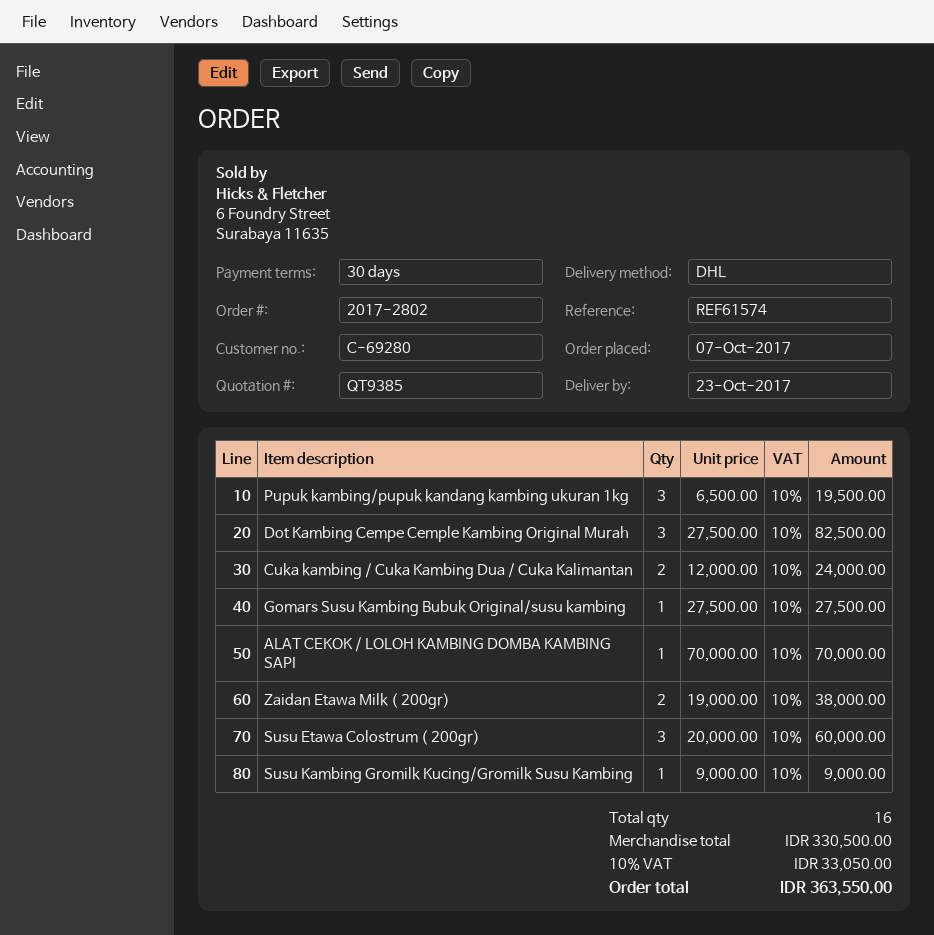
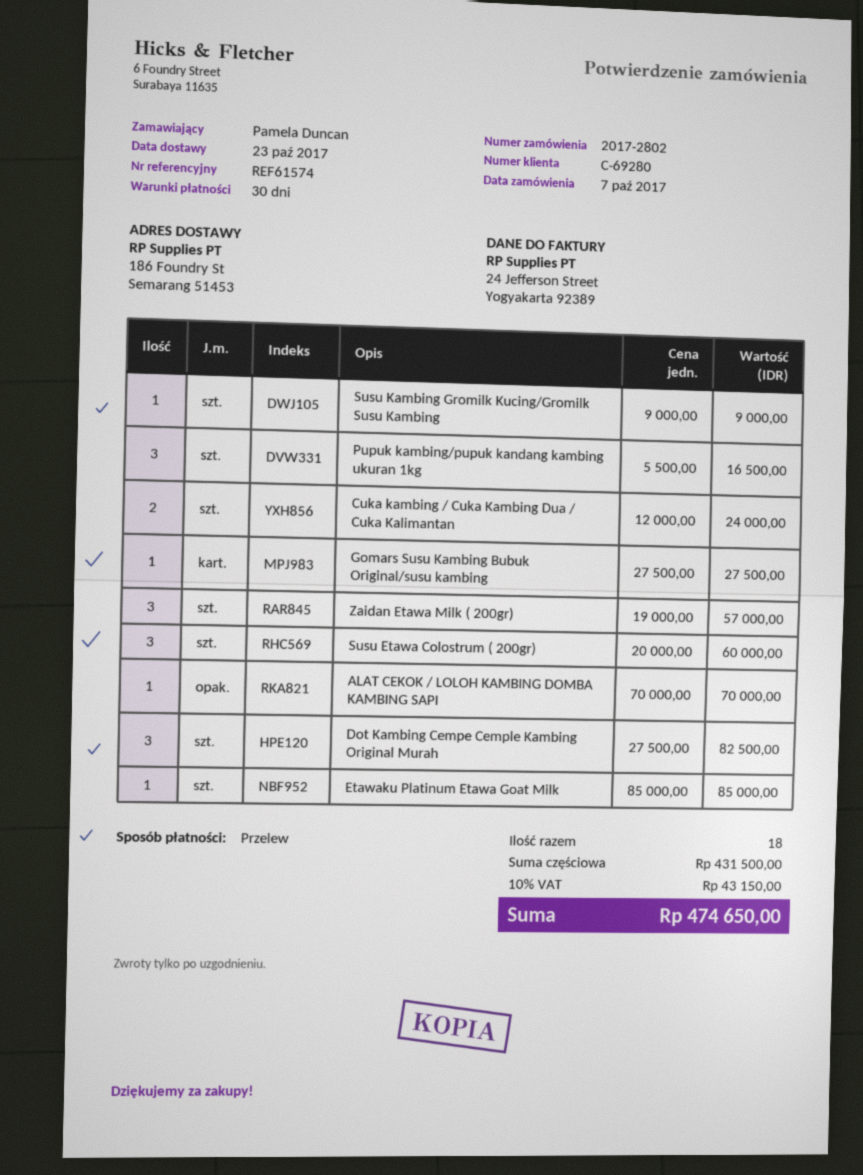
Pupuk kambing/pupuk kandang kambing ukuran 1kg: 3 x 6500.00 = 19500.00 -> 3 x 5500.00 = 16500.00
Zaidan Etawa Milk ( 200gr): 2 x 19000.00 = 38000.00 -> 3 x 19000.00 = 57000.00
Etawaku Platinum Etawa Goat Milk: none -> 1 x 85000.00 = 85000.00
total quantity: 16 -> 18
subtotal: 330500.00 -> 431500.00
tax: 10% = 33050.00 -> 10% = 43150.00
total: 363550.00 -> 474650.00

